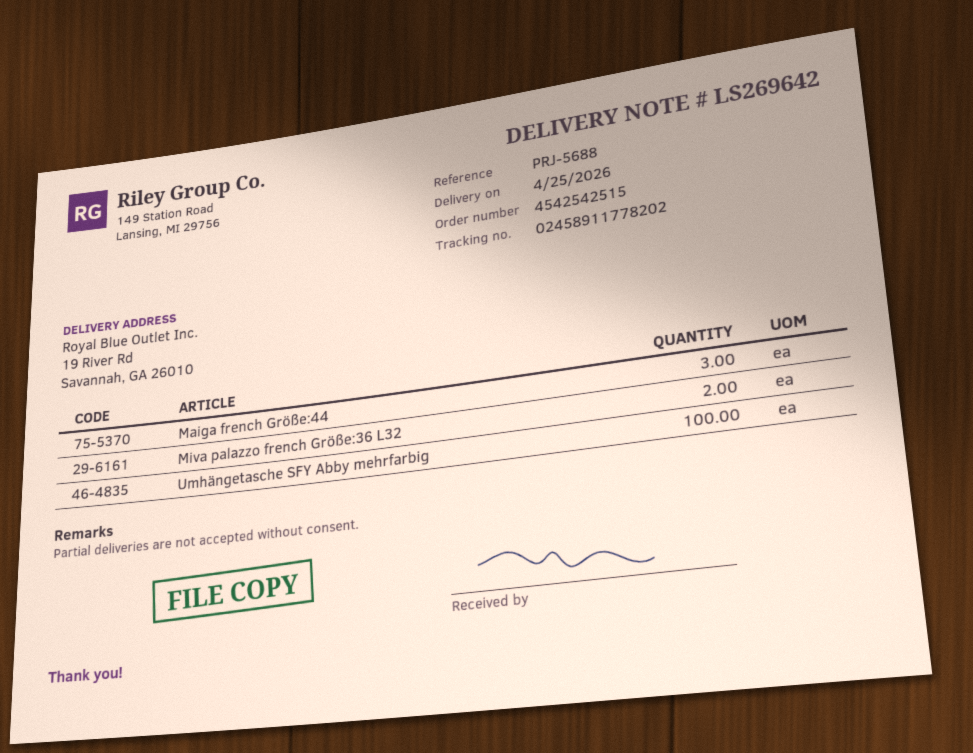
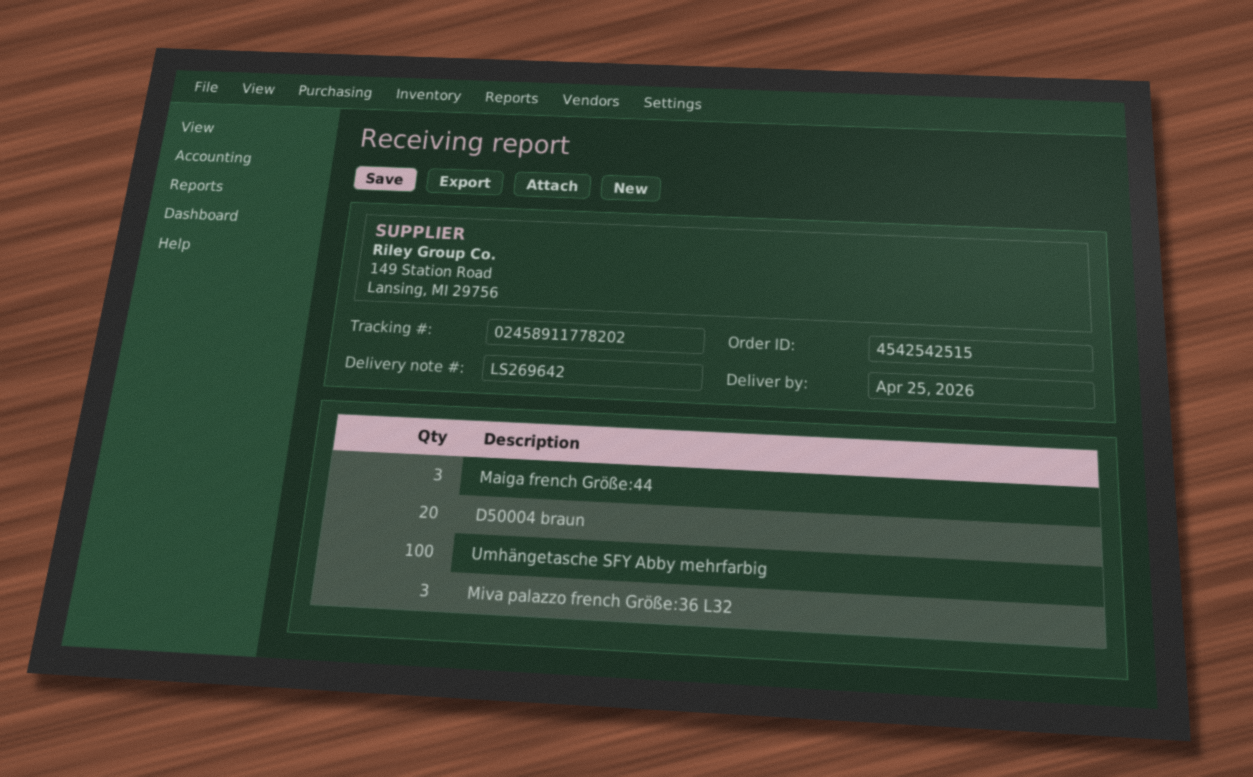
Miva palazzo french Größe:36 L32: 2 -> 3
D50004 braun: none -> 20

